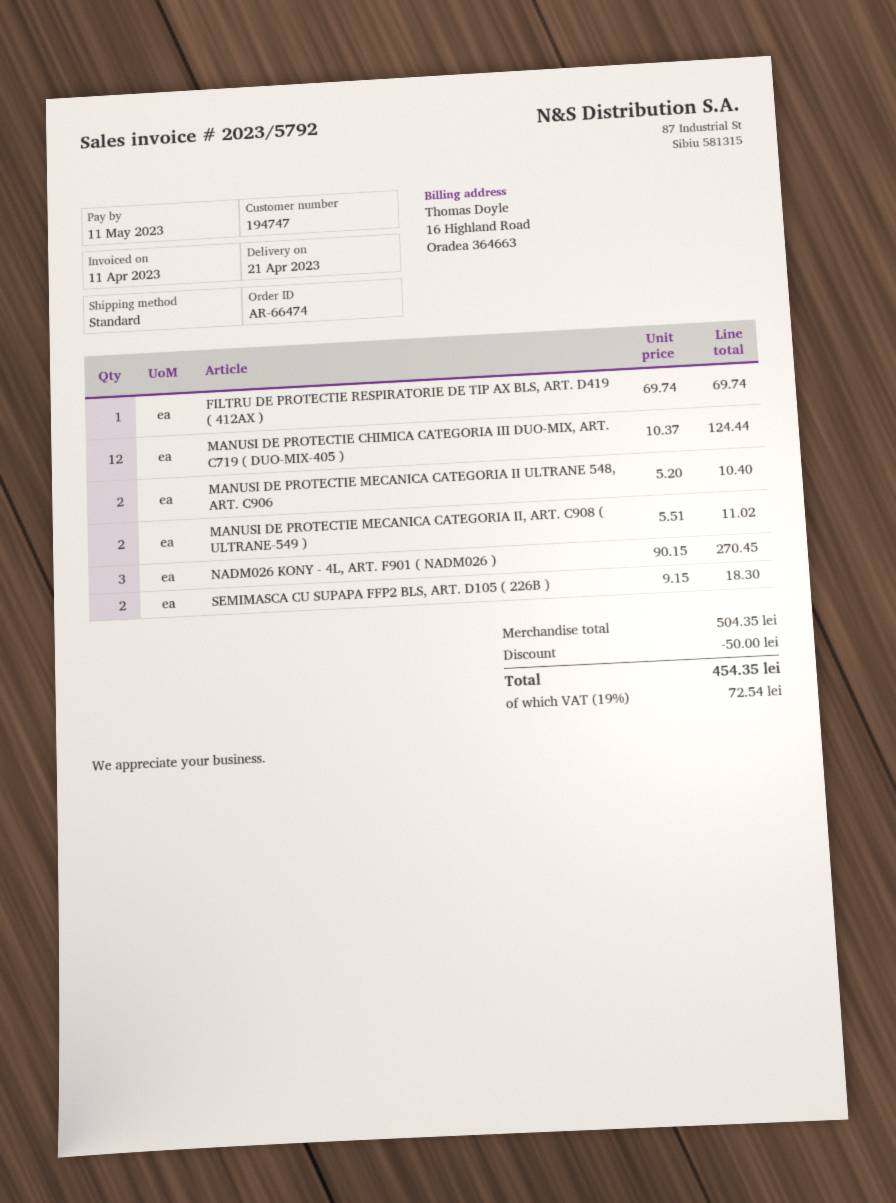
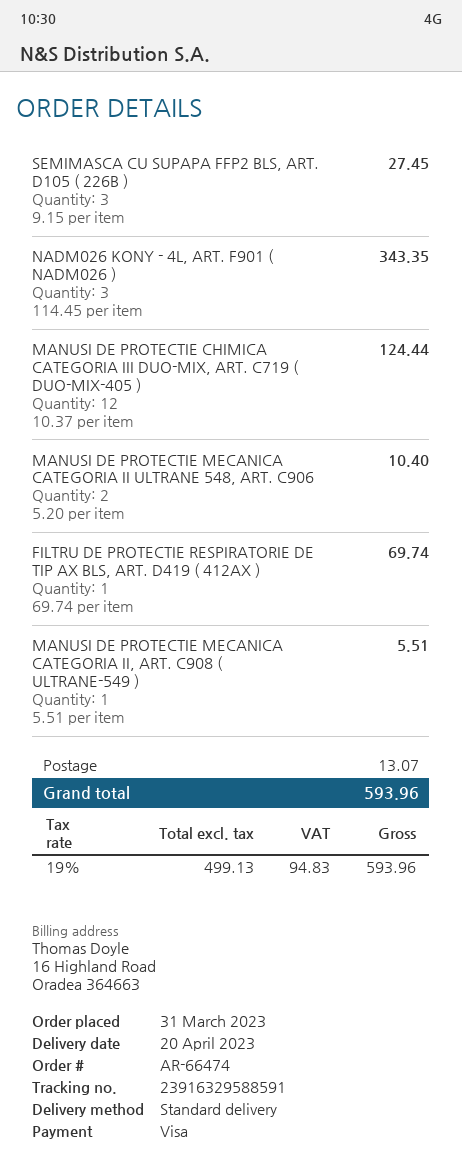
delivery date: 2023-04-21 -> 2023-04-20
MANUSI DE PROTECTIE MECANICA CATEGORIA II, ART. C908 ( ULTRANE-549 ): 2 x 5.51 = 11.02 -> 1 x 5.51 = 5.51
NADM026 KONY - 4L, ART. F901 ( NADM026 ): 3 x 90.15 = 270.45 -> 3 x 114.45 = 343.35
SEMIMASCA CU SUPAPA FFP2 BLS, ART. D105 ( 226B ): 2 x 9.15 = 18.30 -> 3 x 9.15 = 27.45
discount: 50.00 -> none
shipping: none -> 13.07
tax: 19% = 72.54 -> 19% = 94.83
total: 454.35 -> 593.96

